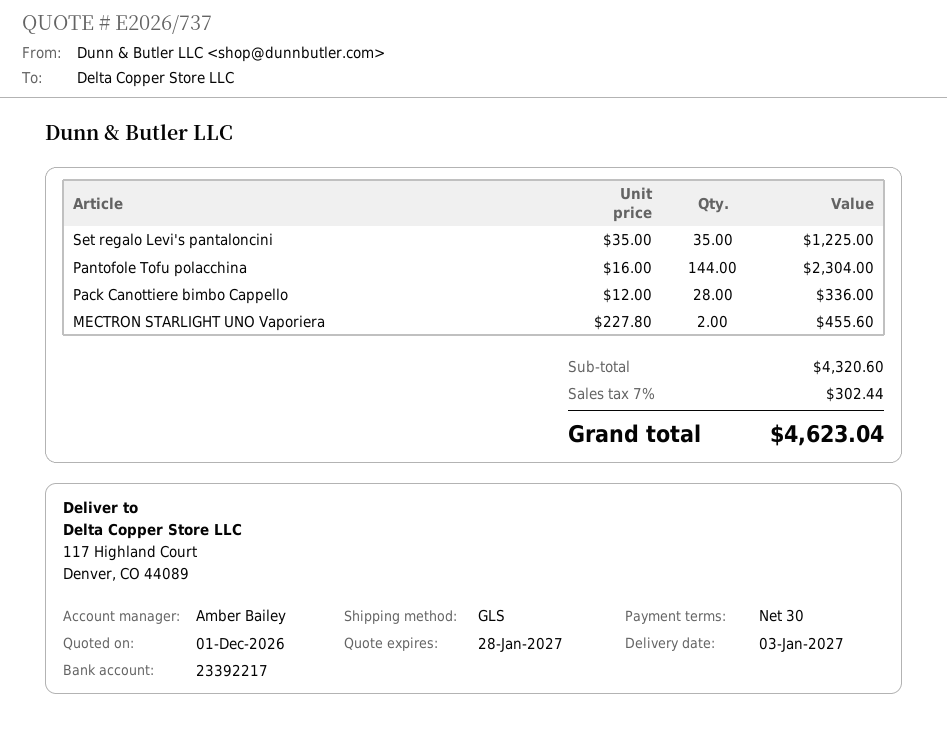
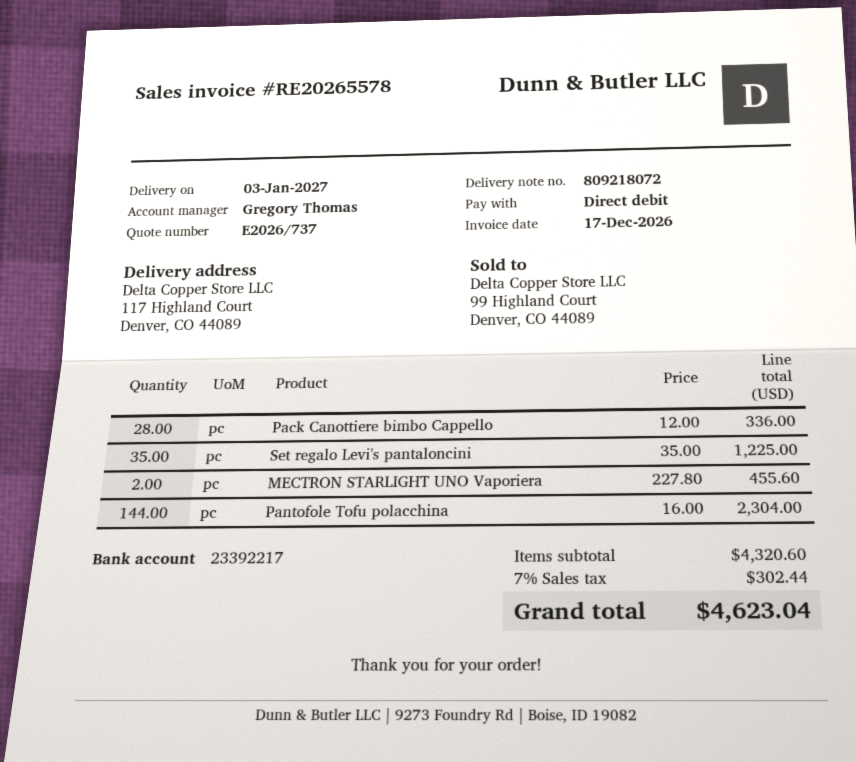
sales rep: Amber Bailey -> Gregory Thomas

